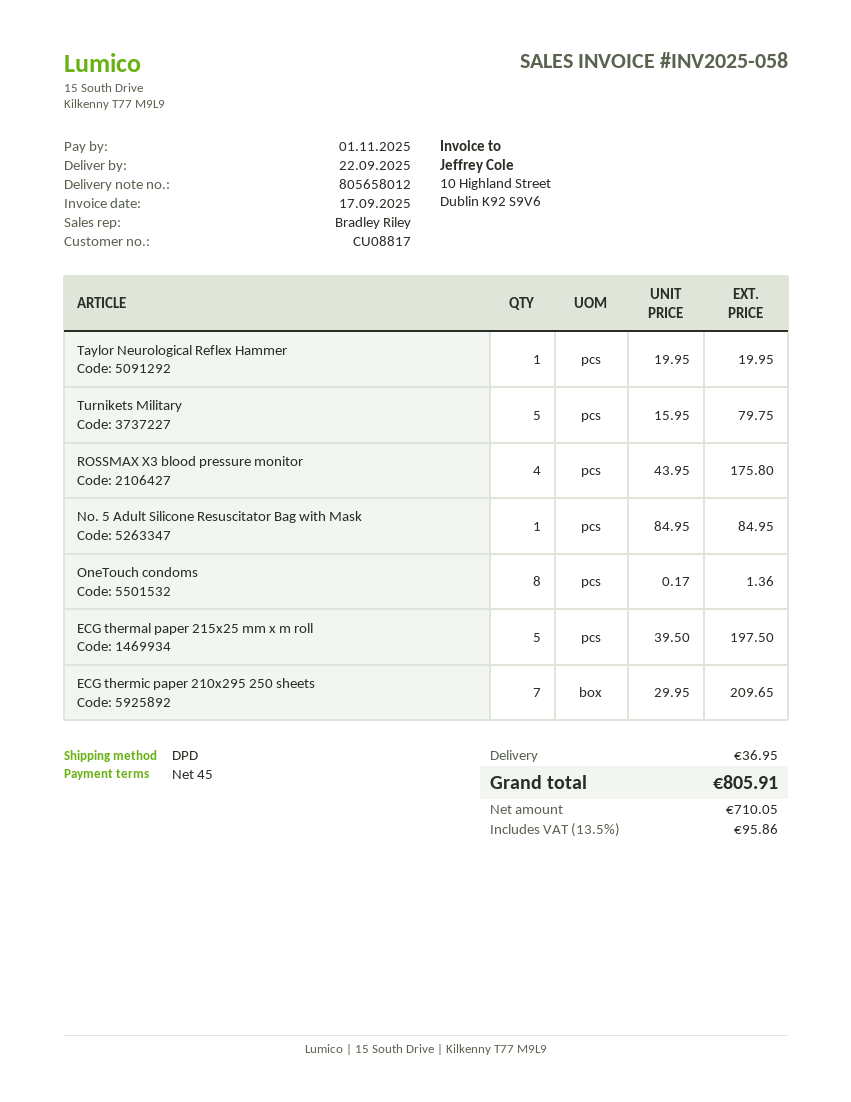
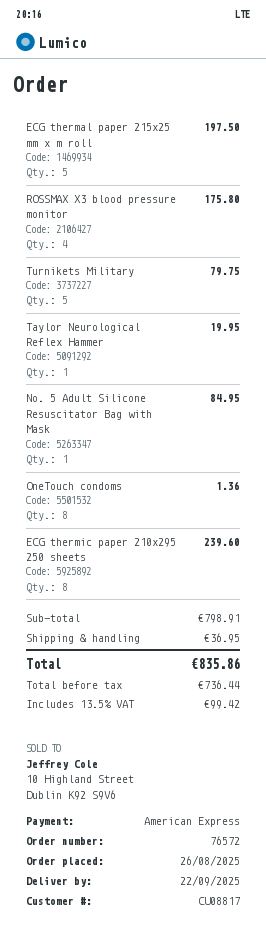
ECG thermic paper 210x295 250 sheets: 7 for 209.65 -> 8 for 239.60
net: 710.05 -> 736.44
tax: 13.5% = 95.86 -> 13.5% = 99.42
total: 805.91 -> 835.86

